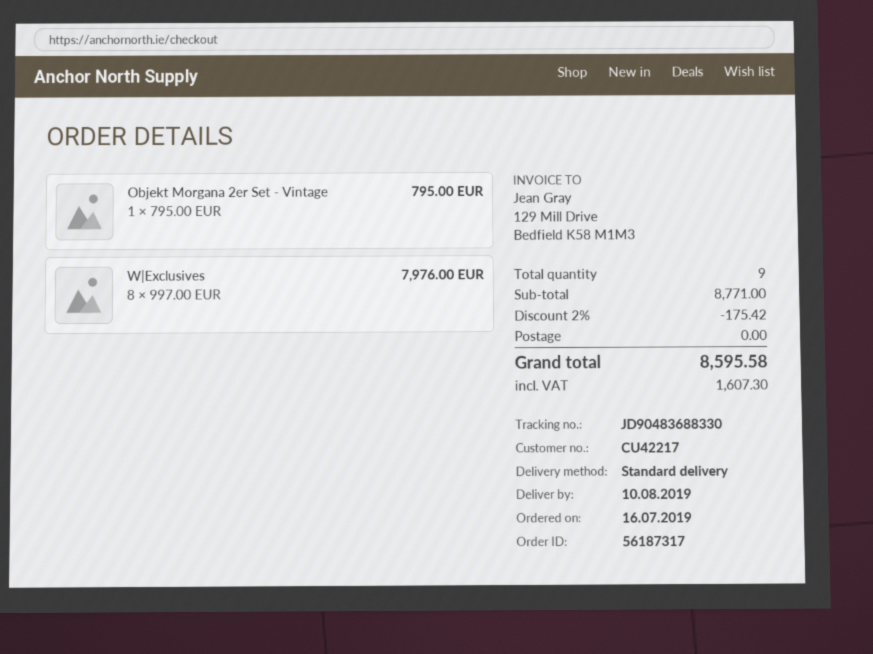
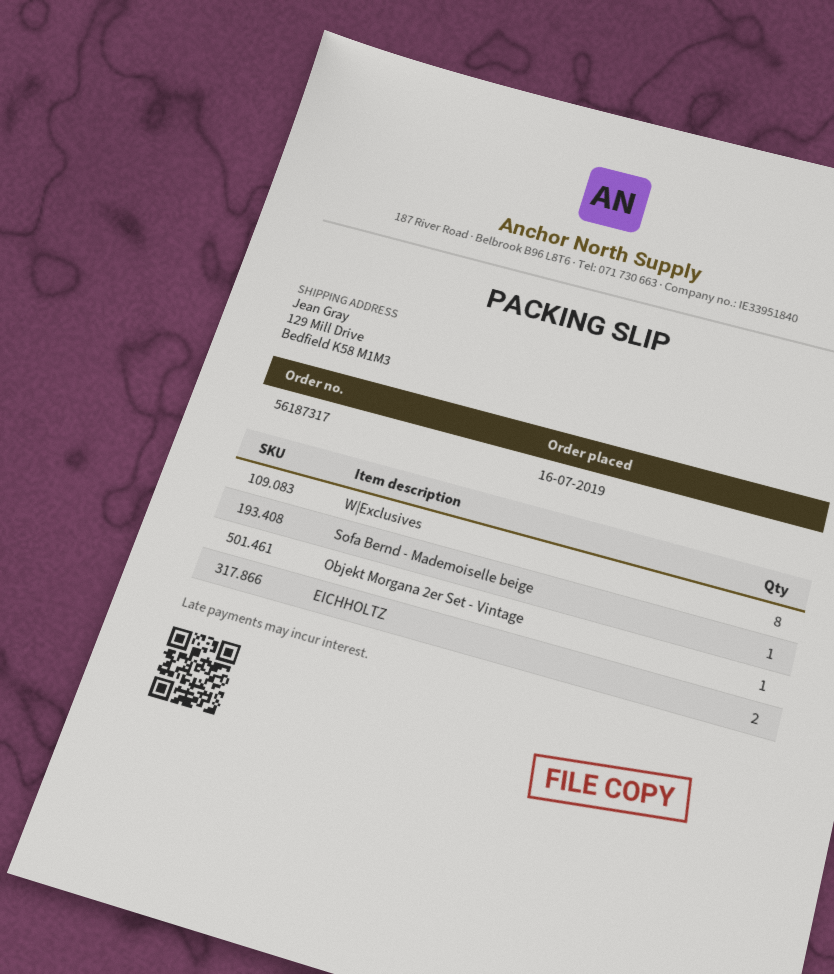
Sofa Bernd - Mademoiselle beige: none -> 1
EICHHOLTZ: none -> 2

